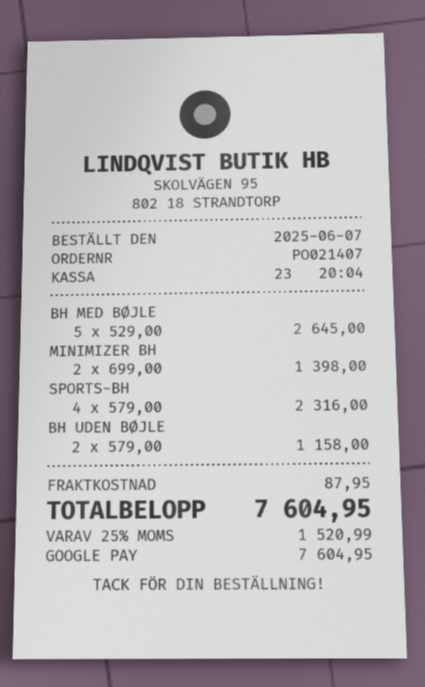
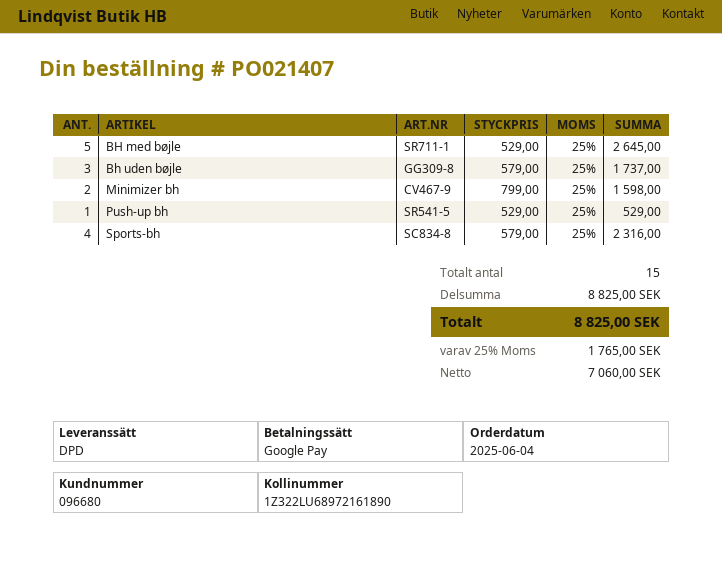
order date: 2025-06-07 -> 2025-06-04
MINIMIZER BH: 2 x 699.00 = 1398.00 -> 2 x 799.00 = 1598.00
BH UDEN BØJLE: 2 x 579.00 = 1158.00 -> 3 x 579.00 = 1737.00
Push-up bh: none -> 1 x 529.00 = 529.00
shipping: 87.95 -> none
tax: 25% = 1520.99 -> 25% = 1765.00
total: 7604.95 -> 8825.00

